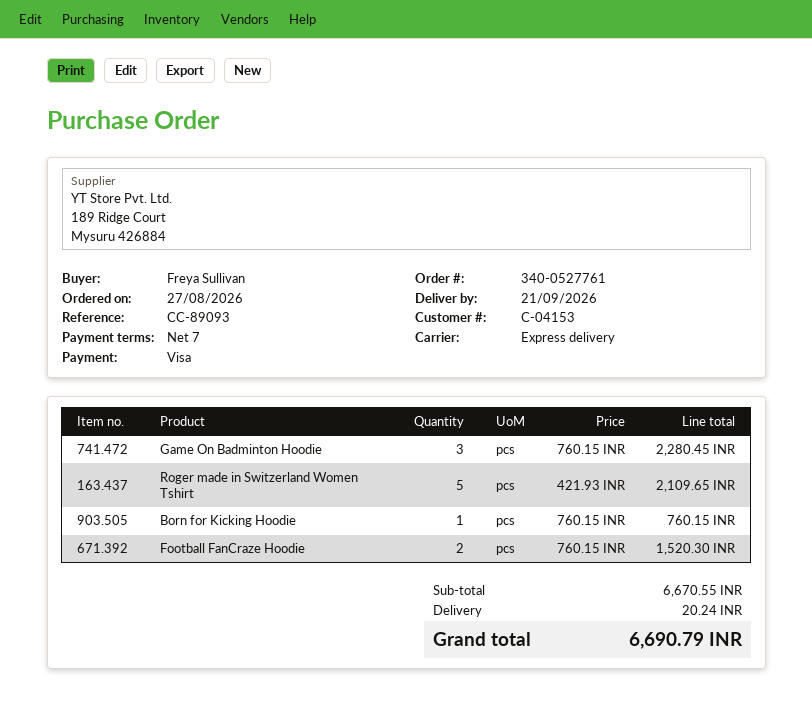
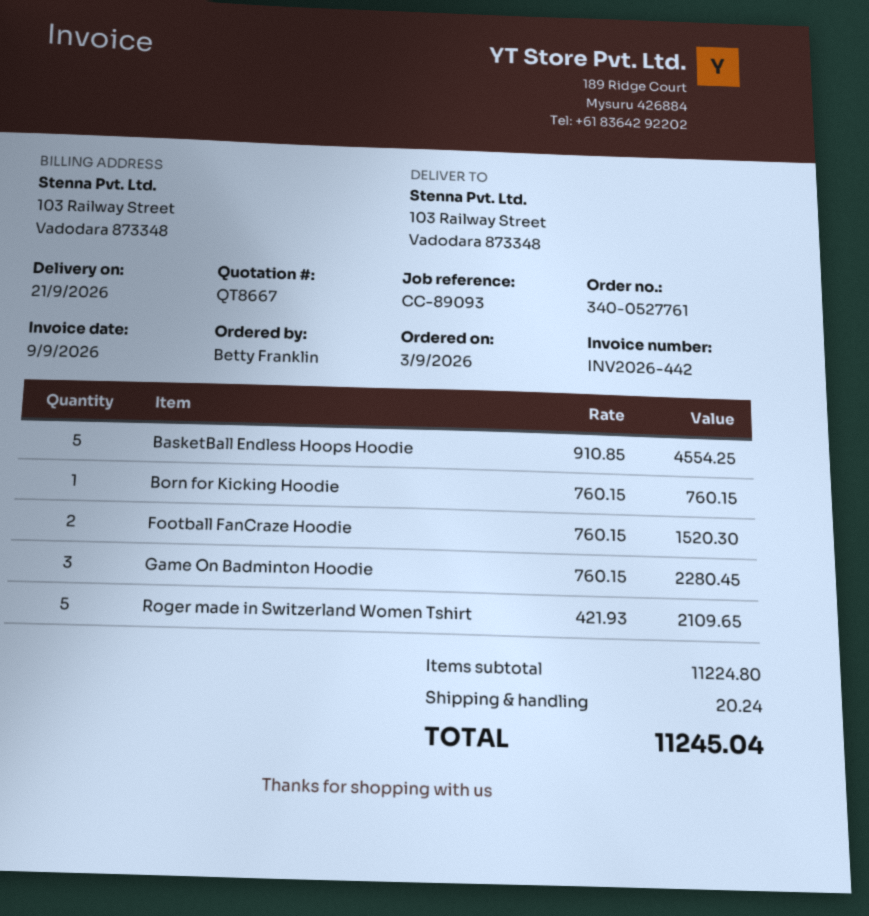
order date: 2026-08-27 -> 2026-09-03
ordered by: Freya Sullivan -> Betty Franklin
BasketBall Endless Hoops Hoodie: none -> 5 x 910.85 = 4554.25
subtotal: 6670.55 -> 11224.80
total: 6690.79 -> 11245.04

